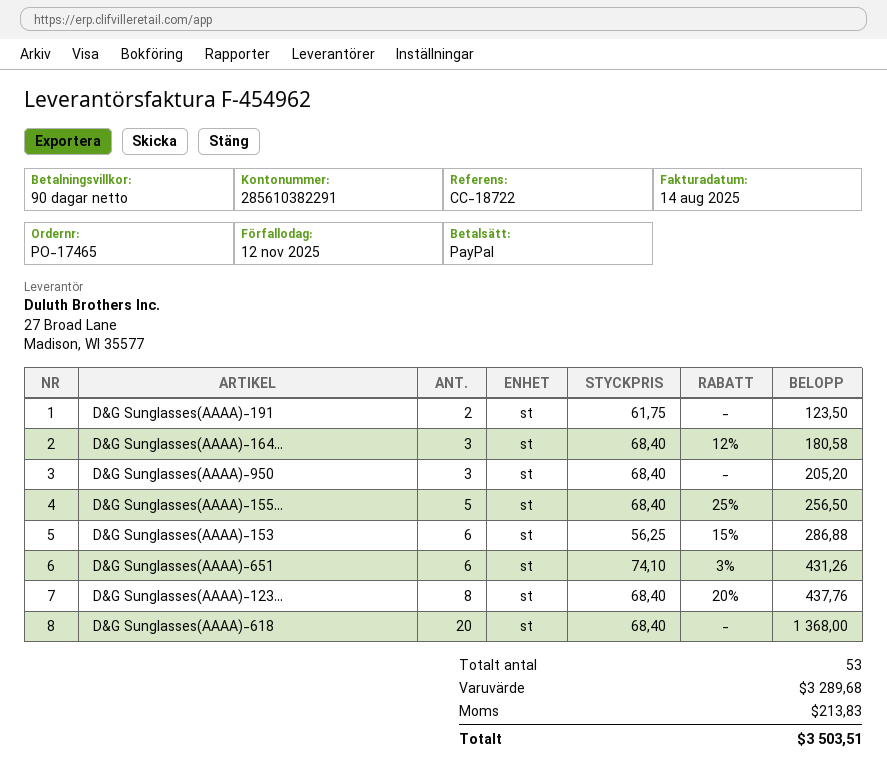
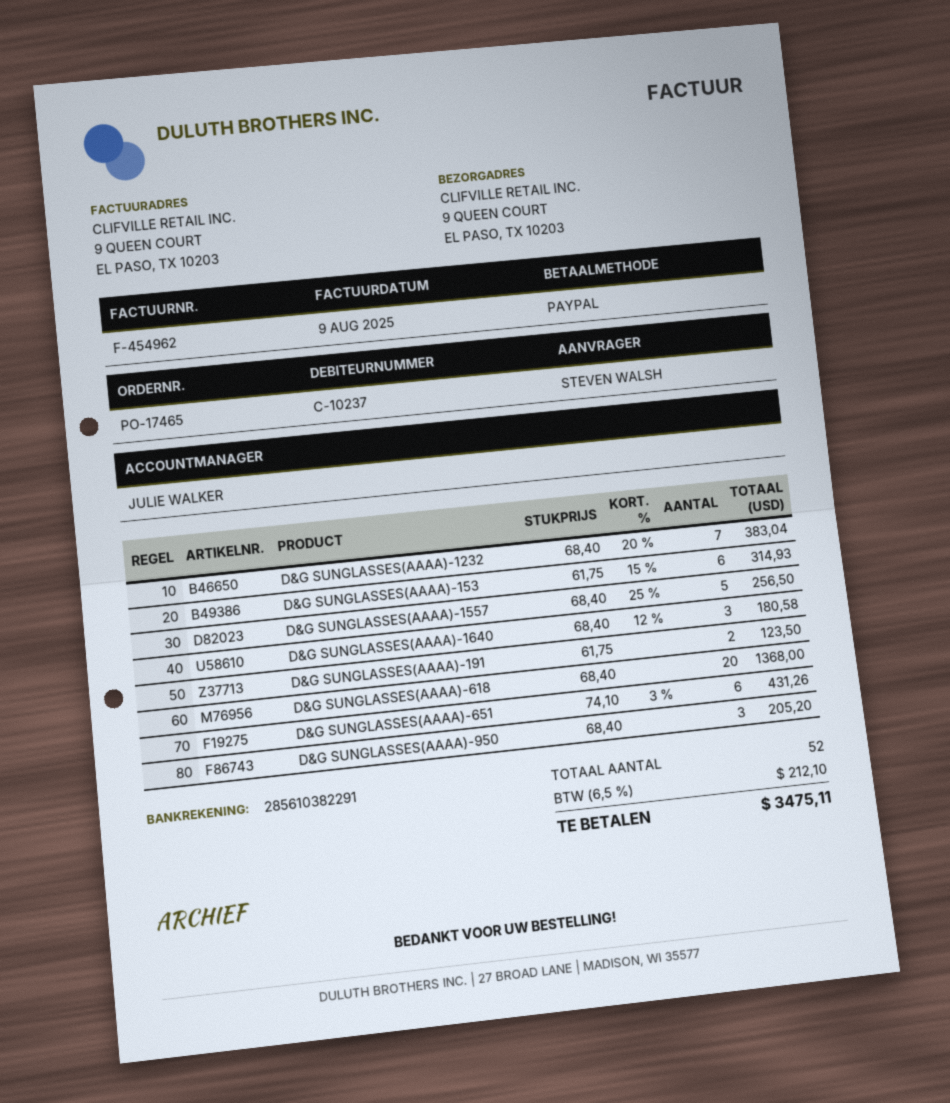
invoice date: 2025-08-14 -> 2025-08-09
D&G Sunglasses(AAAA)-153: 6 x 56.25 - 15% = 286.88 -> 6 x 61.75 - 15% = 314.93
D&G Sunglasses(AAAA)-123...: 8 x 68.40 - 20% = 437.76 -> 7 x 68.40 - 20% = 383.04
total quantity: 53 -> 52
tax: 213.83 -> 212.10
total: 3503.51 -> 3475.11

